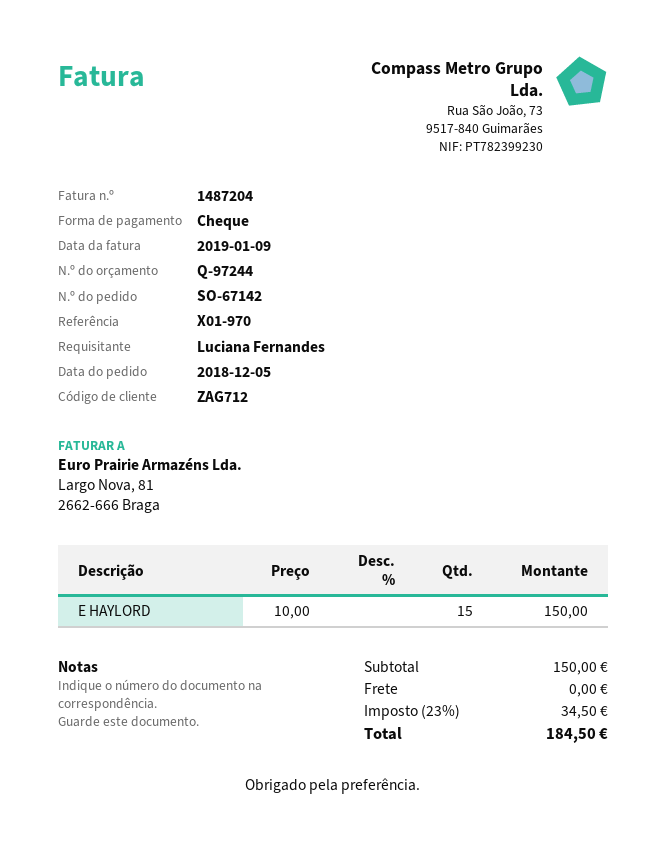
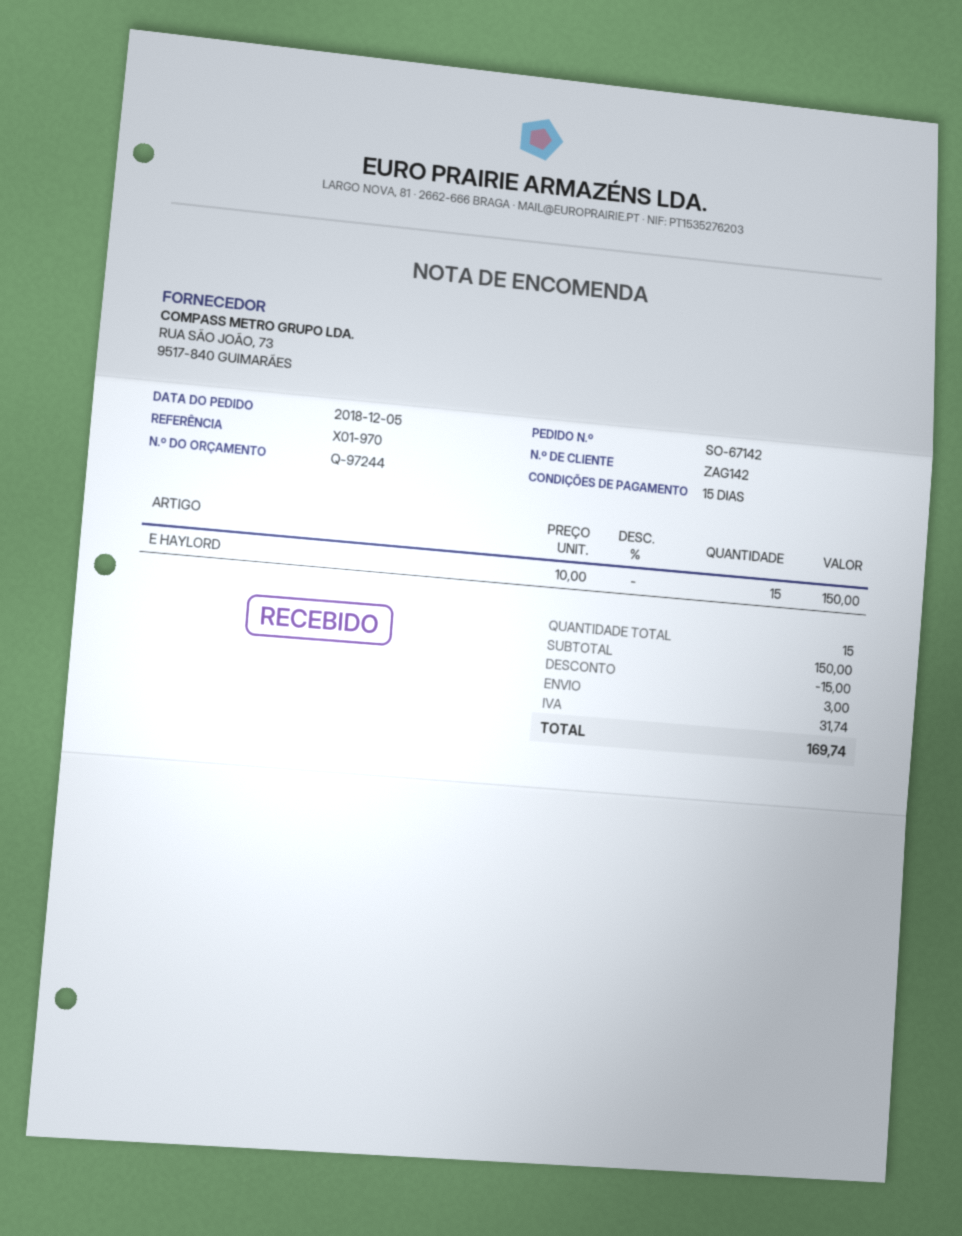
customer number: ZAG712 -> ZAG142
discount: none -> 15.00
shipping: 0.00 -> 3.00
tax: 34.50 -> 31.74
total: 184.50 -> 169.74

